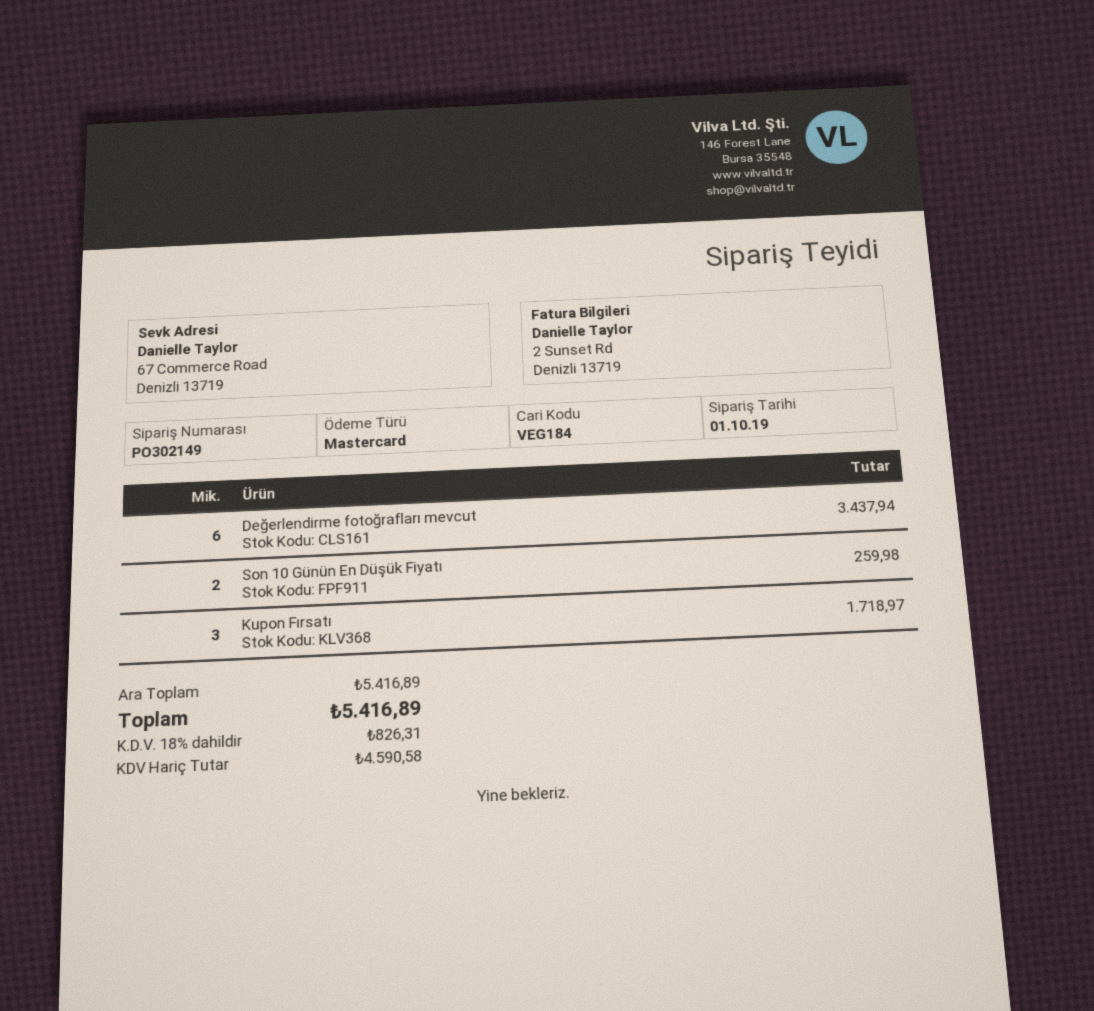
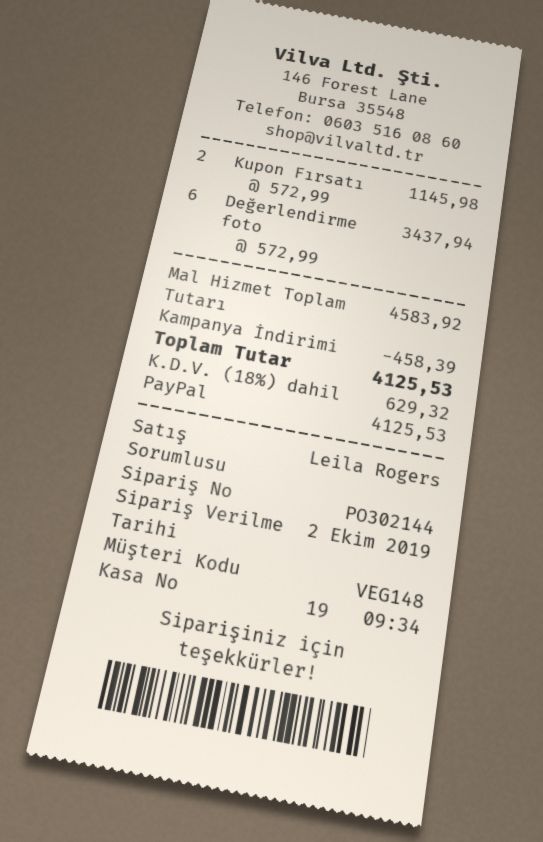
order number: PO302149 -> PO302144
order date: 2019-10-01 -> 2019-10-02
customer number: VEG184 -> VEG148
payment method: Mastercard -> PayPal
Son 10 Günün En Düşük Fiyatı: 2 for 259.98 -> none
Kupon Fırsatı: 3 for 1718.97 -> 2 for 1145.98
subtotal: 5416.89 -> 4583.92
discount: none -> 458.39
tax: 18% = 826.31 -> 18% = 629.32
total: 5416.89 -> 4125.53

